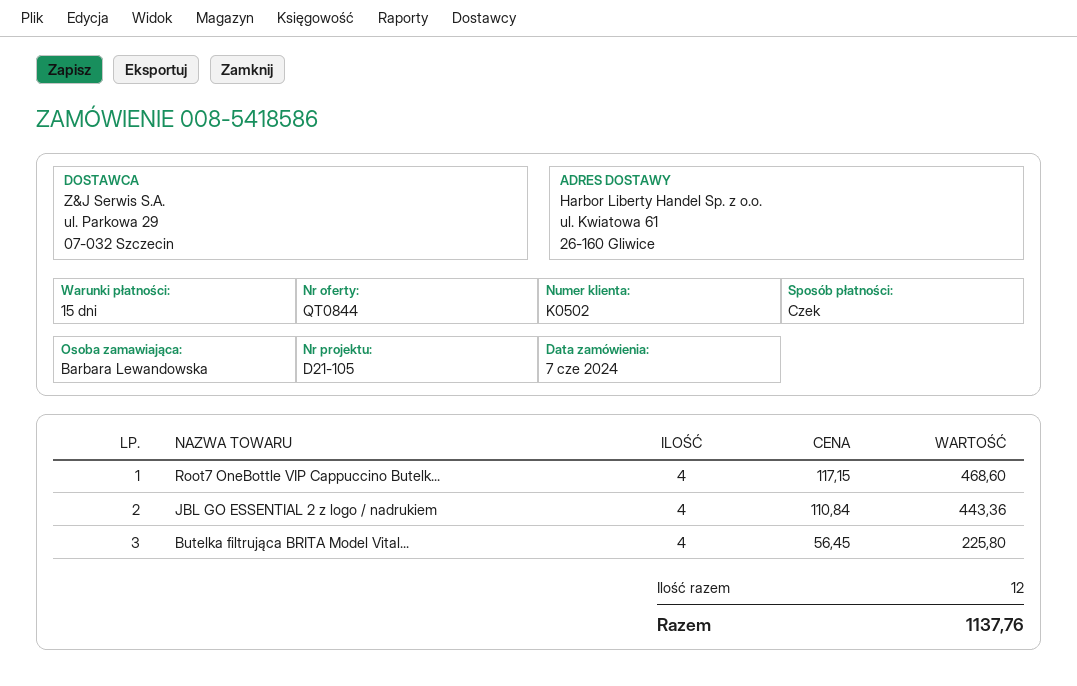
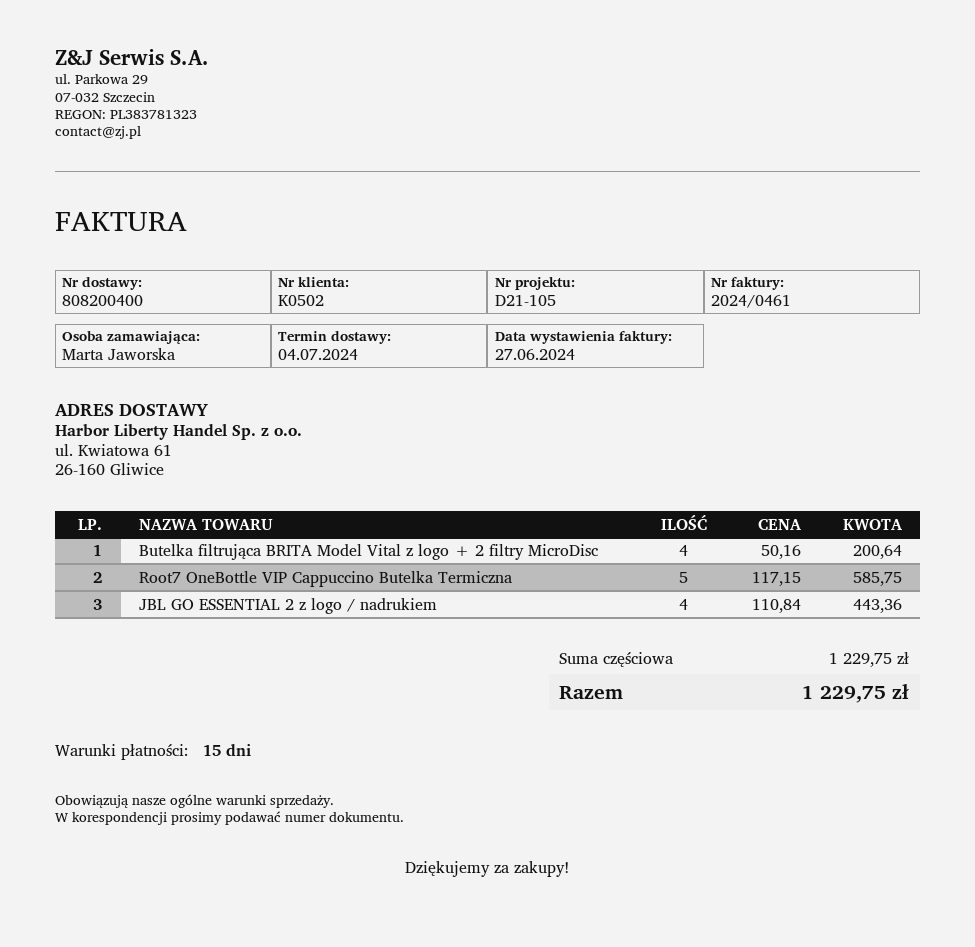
ordered by: Barbara Lewandowska -> Marta Jaworska
Root7 OneBottle VIP Cappuccino Butelk...: 4 x 117.15 = 468.60 -> 5 x 117.15 = 585.75
Butelka filtrująca BRITA Model Vital...: 4 x 56.45 = 225.80 -> 4 x 50.16 = 200.64
total: 1137.76 -> 1229.75

